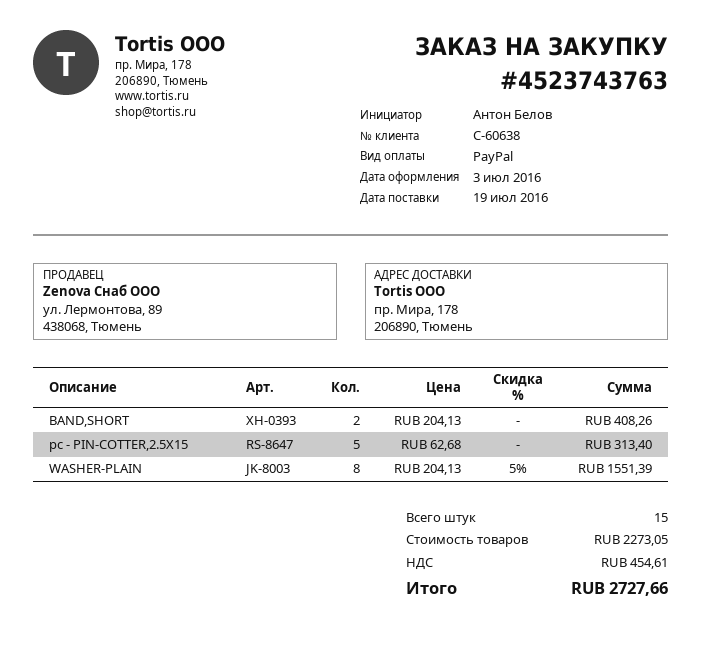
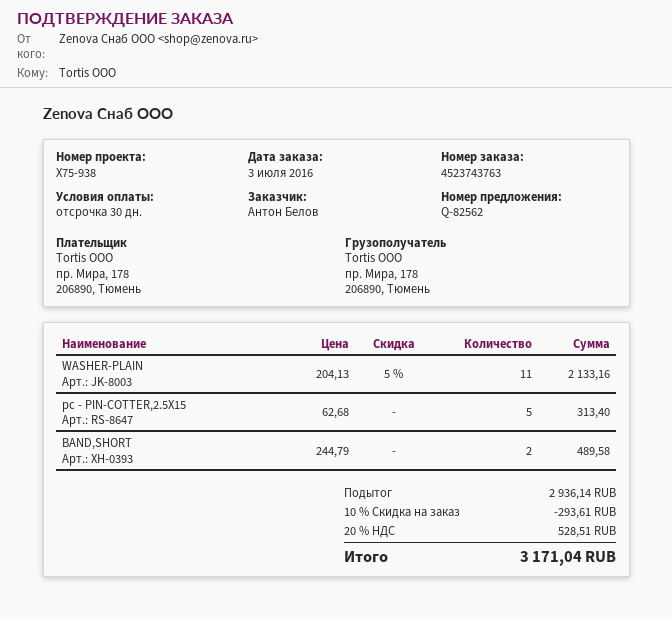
BAND,SHORT: 2 x 204.13 = 408.26 -> 2 x 244.79 = 489.58
WASHER-PLAIN: 8 x 204.13 - 5% = 1551.39 -> 11 x 204.13 - 5% = 2133.16
subtotal: 2273.05 -> 2936.14
discount: none -> 10% = 293.61
tax: 454.61 -> 528.51
total: 2727.66 -> 3171.04

